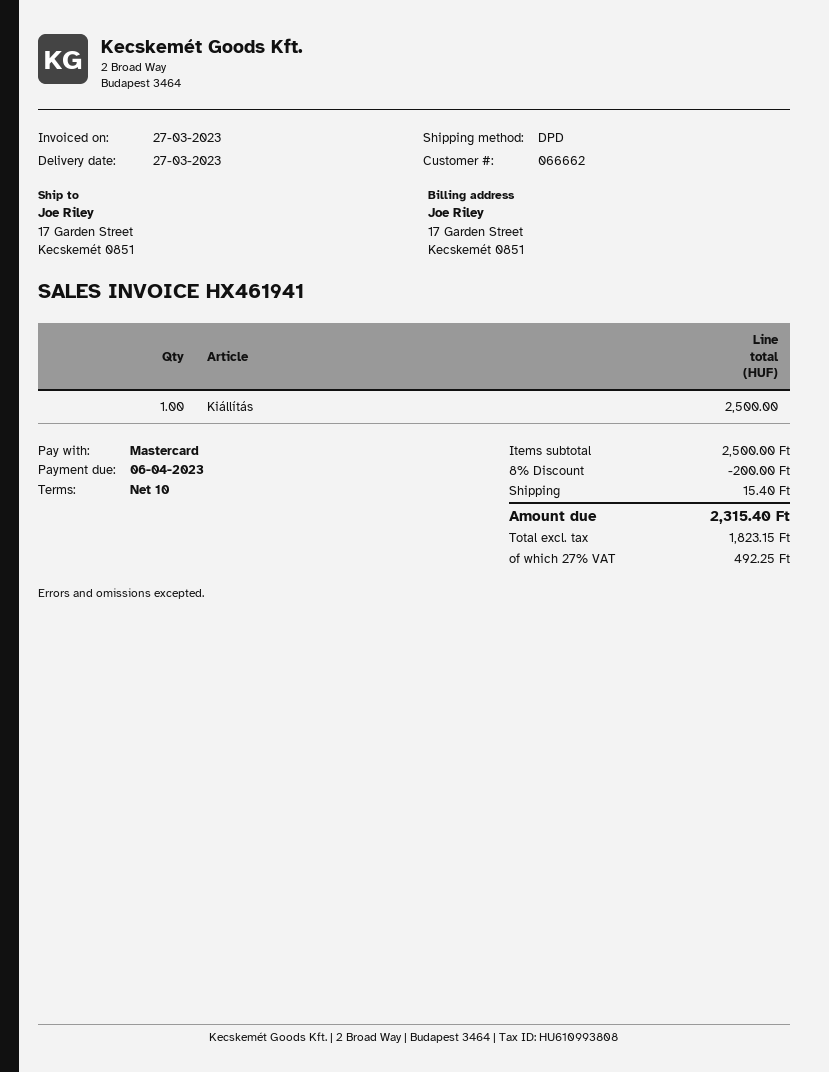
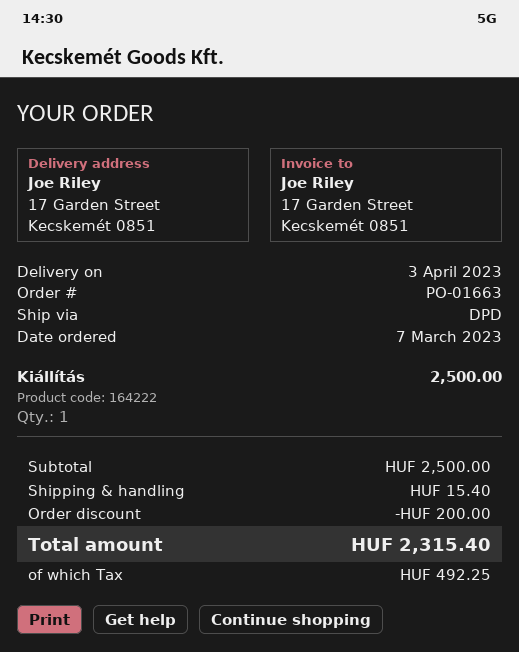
delivery date: 2023-03-27 -> 2023-04-03

